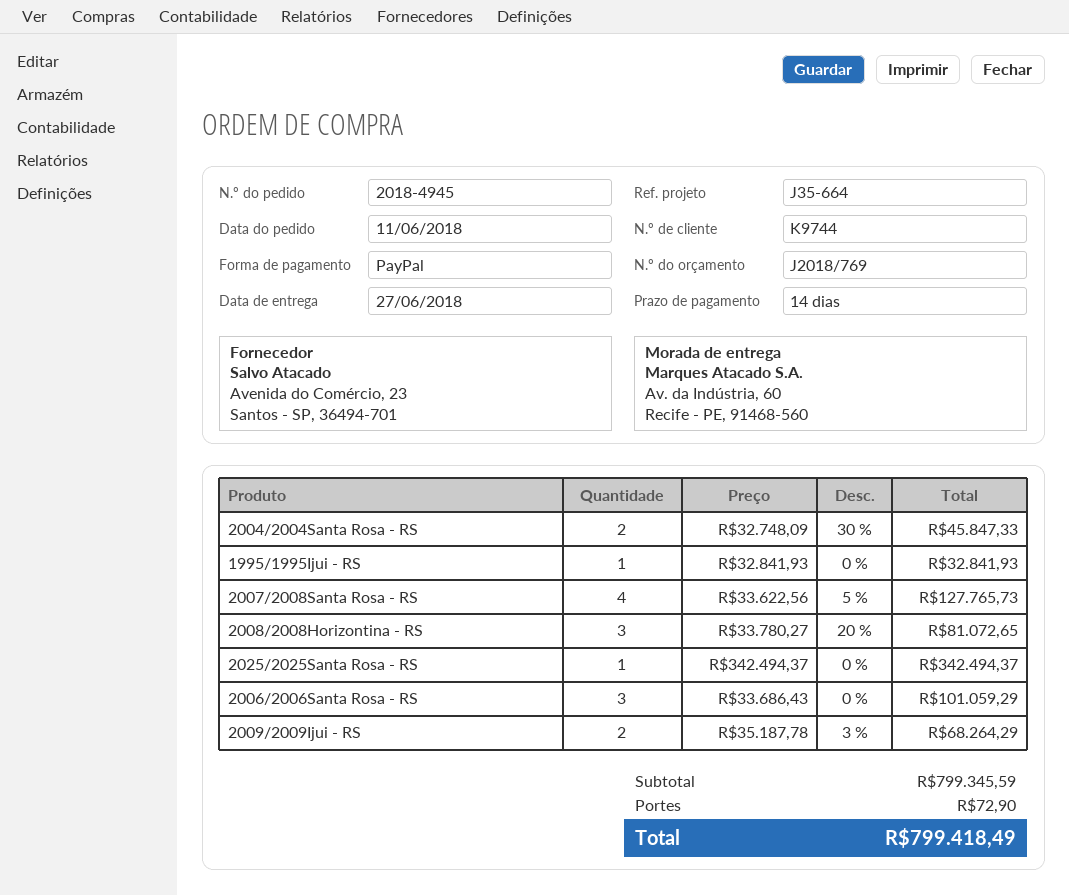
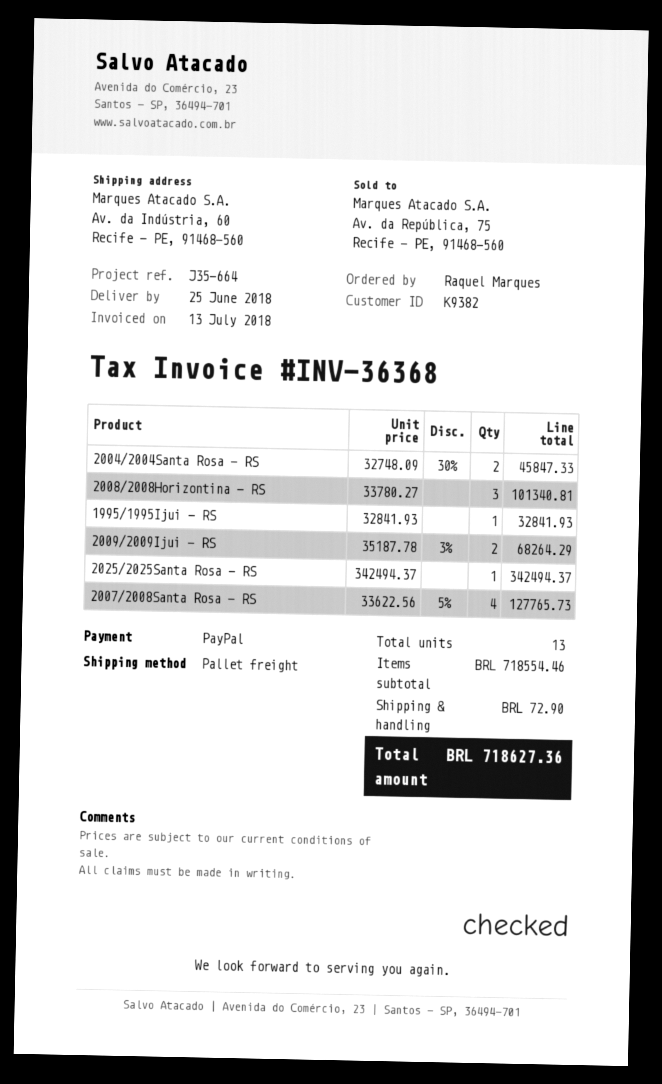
delivery date: 2018-06-27 -> 2018-06-25
customer number: K9744 -> K9382
2008/2008Horizontina - RS: 3 x 33780.27 - 20% = 81072.65 -> 3 x 33780.27 = 101340.81
2006/2006Santa Rosa - RS: 3 x 33686.43 = 101059.29 -> none
subtotal: 799345.59 -> 718554.46
total: 799418.49 -> 718627.36

